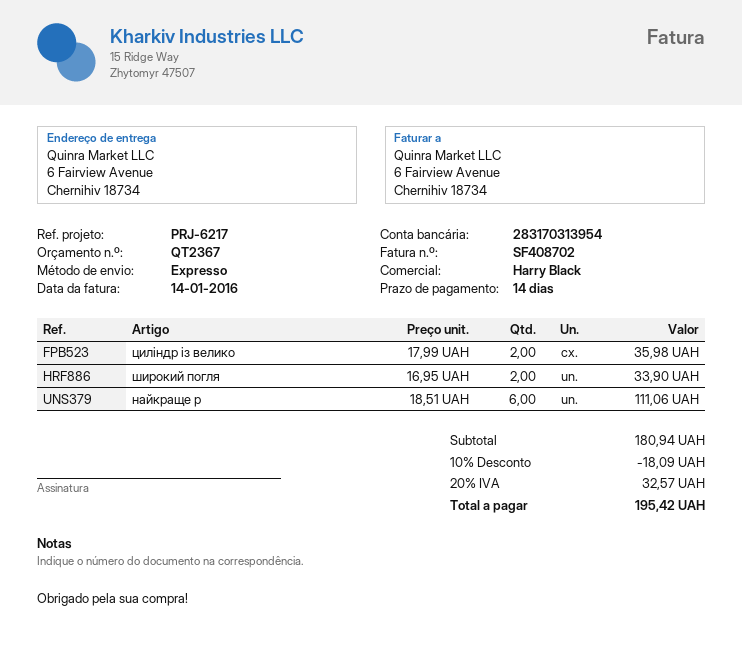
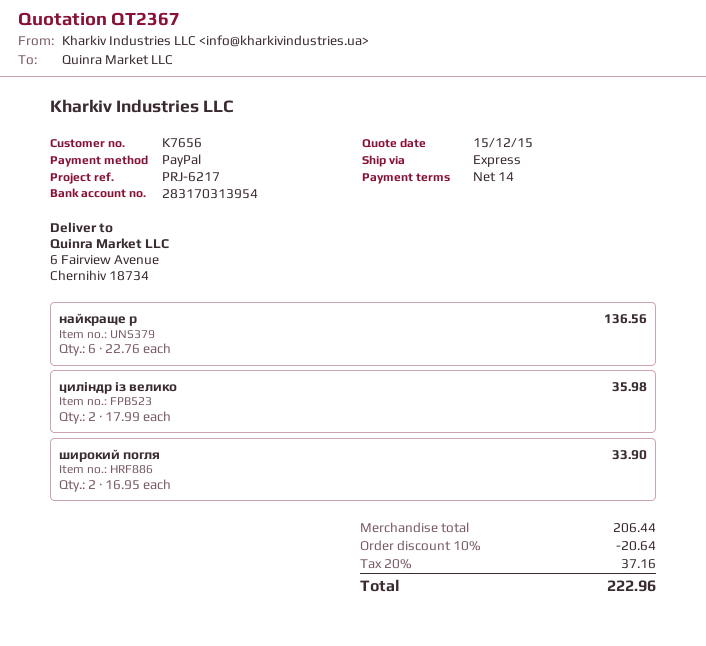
найкраще р: 6 x 18.51 = 111.06 -> 6 x 22.76 = 136.56
subtotal: 180.94 -> 206.44
discount: 10% = 18.09 -> 10% = 20.64
tax: 20% = 32.57 -> 20% = 37.16
total: 195.42 -> 222.96

